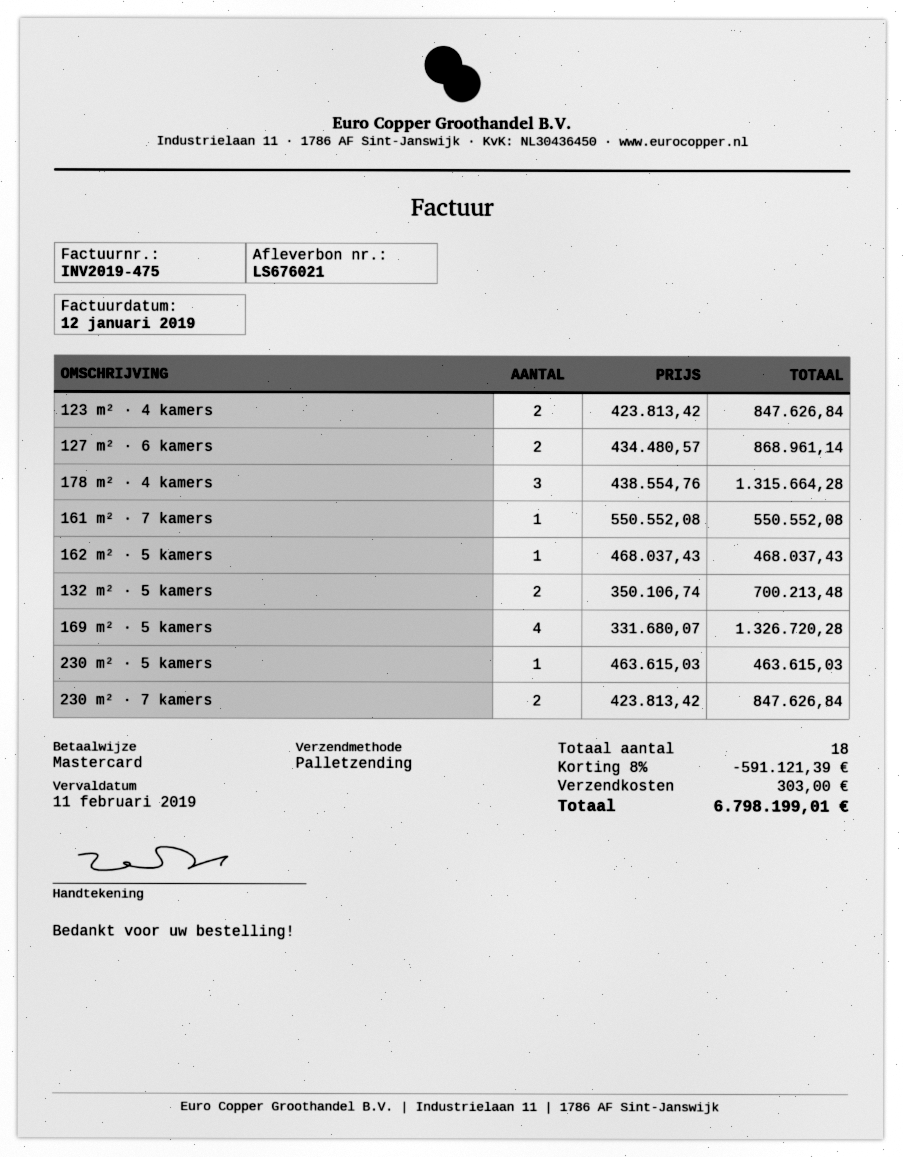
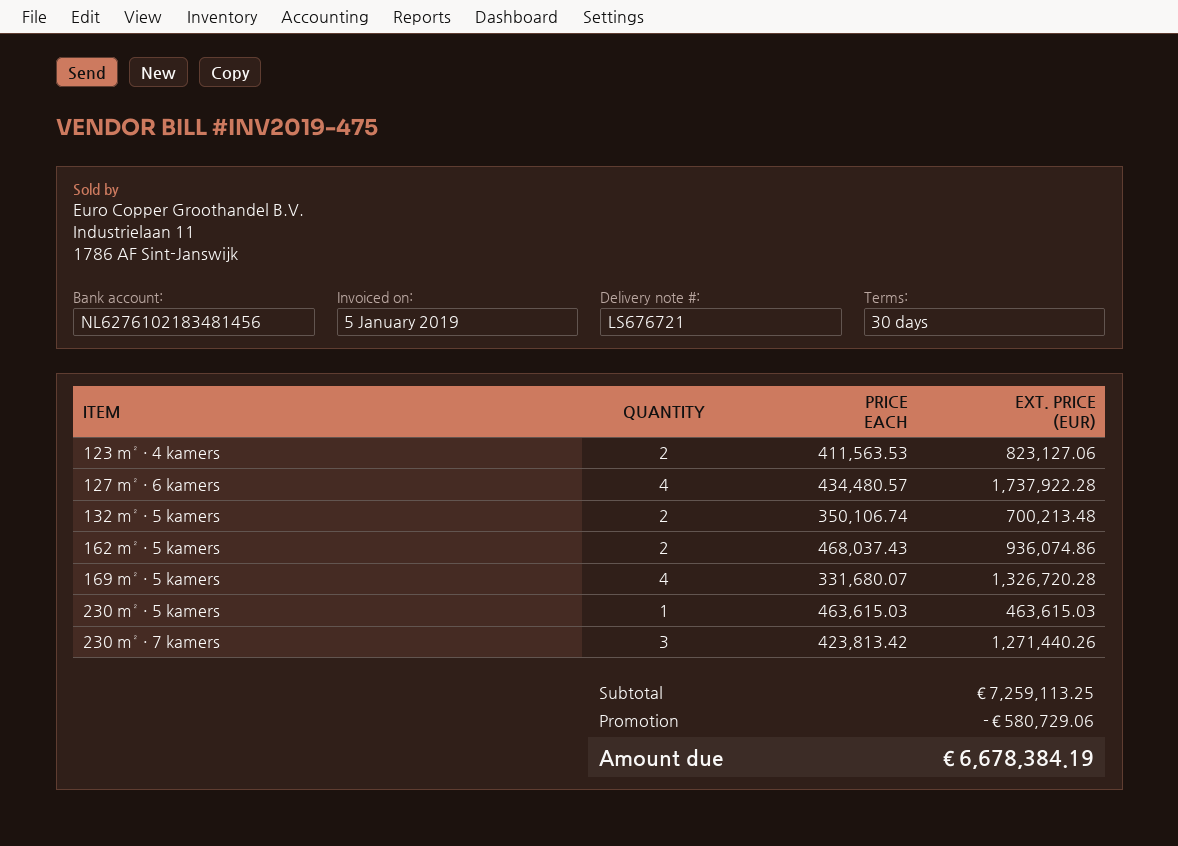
delivery note number: LS676021 -> LS676721
invoice date: 2019-01-12 -> 2019-01-05
123 m² · 4 kamers: 2 x 423813.42 = 847626.84 -> 2 x 411563.53 = 823127.06
127 m² · 6 kamers: 2 x 434480.57 = 868961.14 -> 4 x 434480.57 = 1737922.28
178 m² · 4 kamers: 3 x 438554.76 = 1315664.28 -> none
161 m² · 7 kamers: 1 x 550552.08 = 550552.08 -> none
162 m² · 5 kamers: 1 x 468037.43 = 468037.43 -> 2 x 468037.43 = 936074.86
230 m² · 7 kamers: 2 x 423813.42 = 847626.84 -> 3 x 423813.42 = 1271440.26
discount: 591121.39 -> 580729.06
shipping: 303.00 -> none
total: 6798199.01 -> 6678384.19

